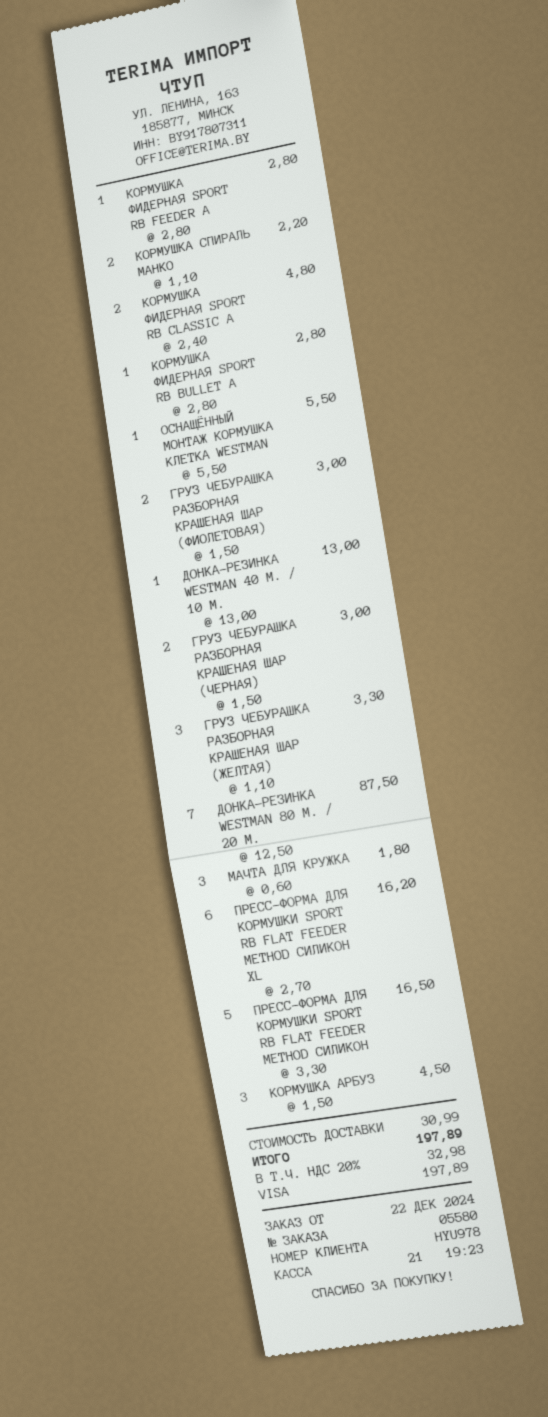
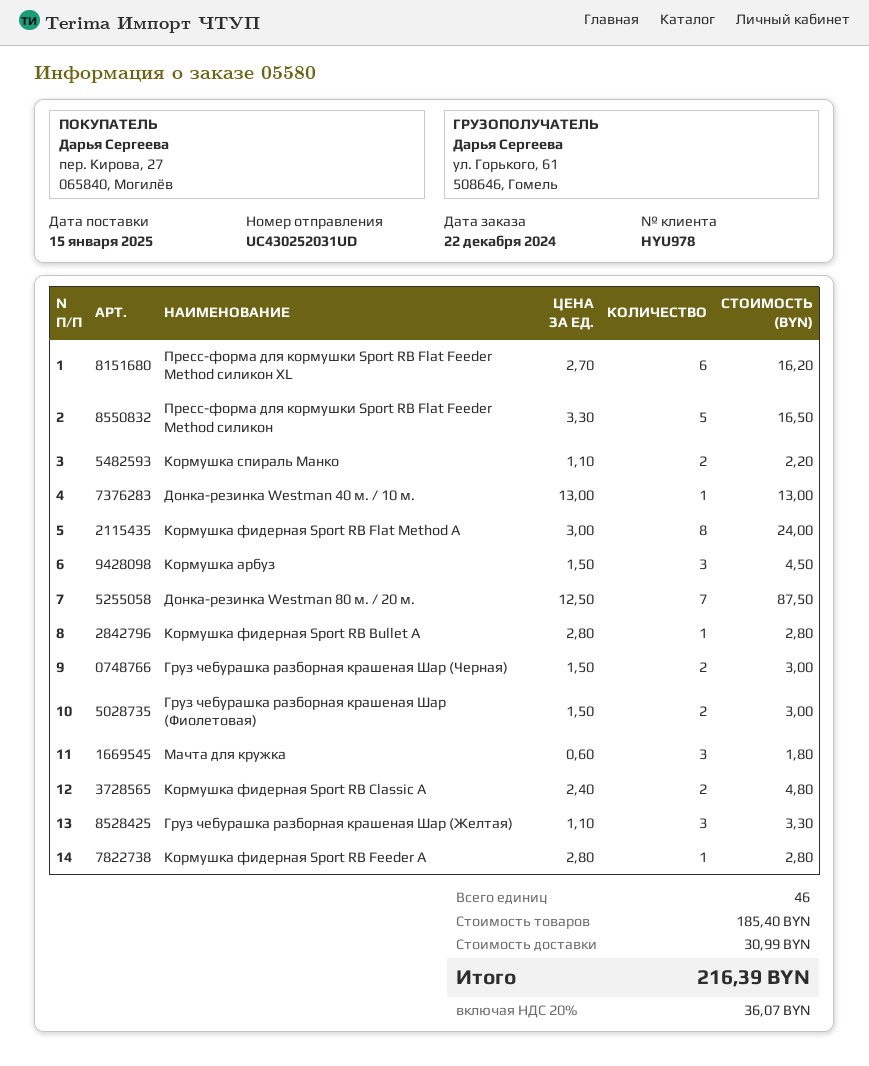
ОСНАЩЁННЫЙ МОНТАЖ КОРМУШКА КЛЕТКА WESTMAN: 1 x 5.50 = 5.50 -> none
Кормушка фидерная Sport RB Flat Method A: none -> 8 x 3.00 = 24.00
tax: 20% = 32.98 -> 20% = 36.07
total: 197.89 -> 216.39

